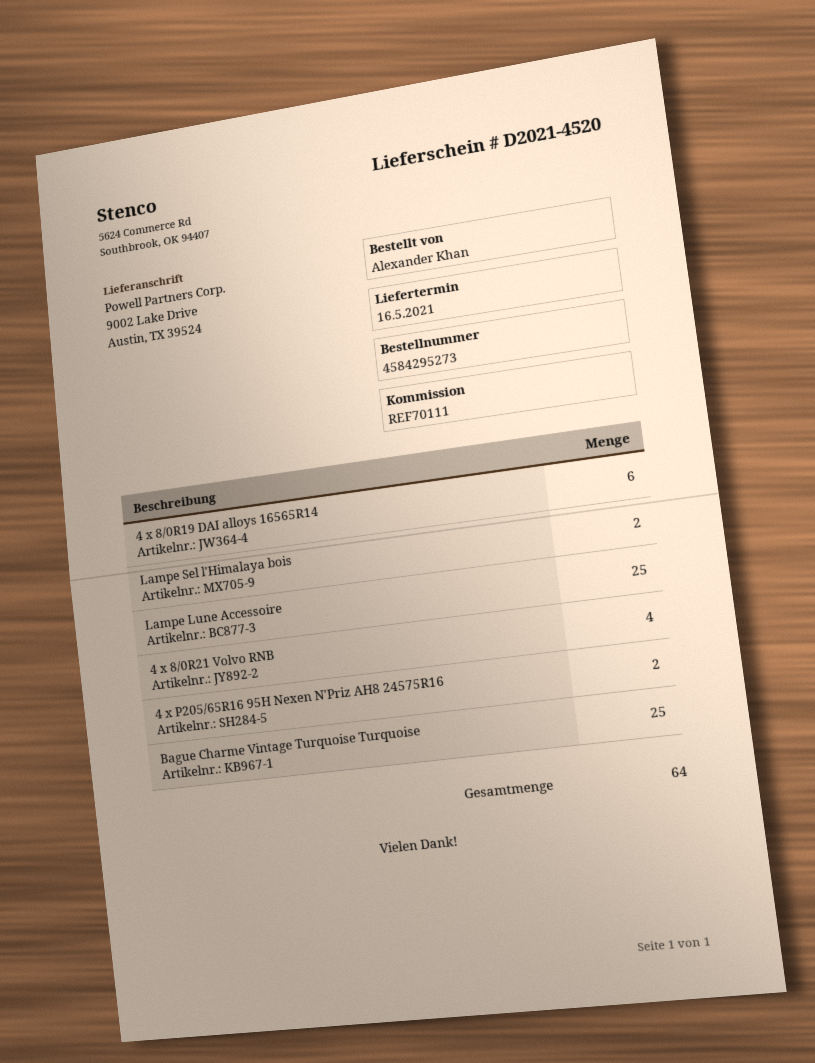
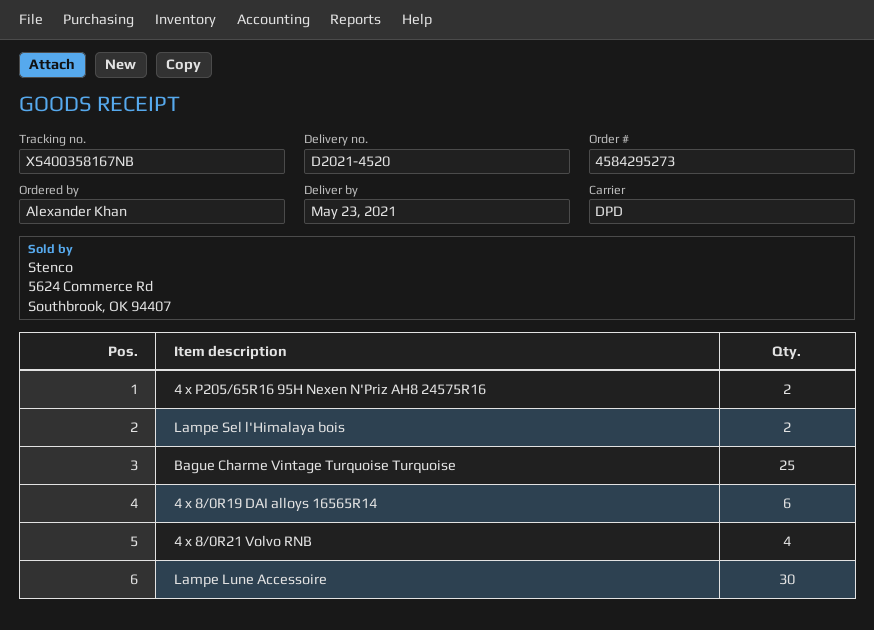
delivery date: 2021-05-16 -> 2021-05-23
Lampe Lune Accessoire: 25 -> 30

